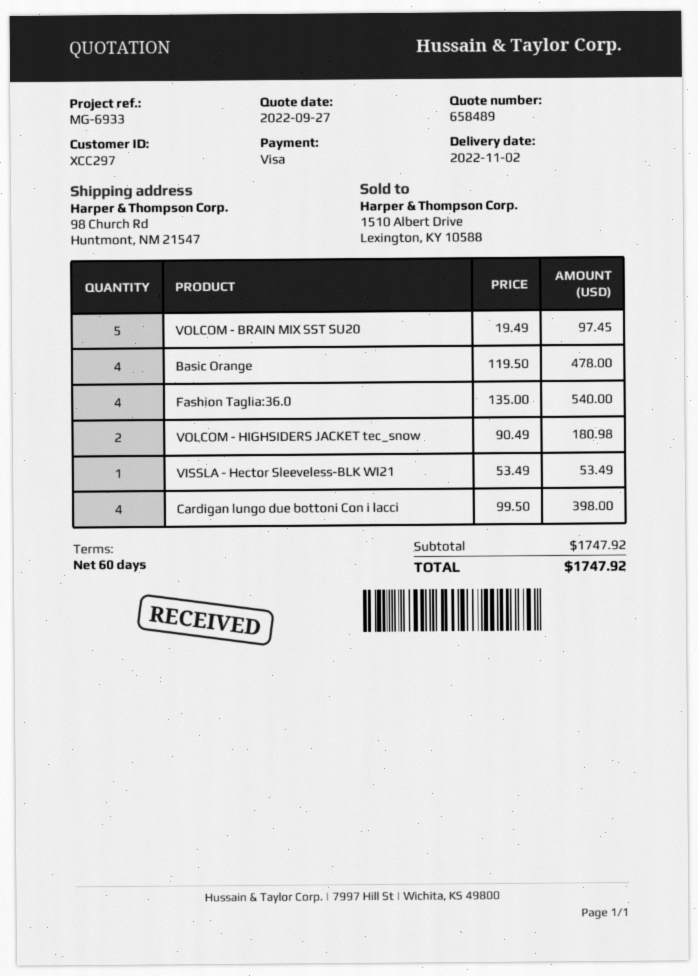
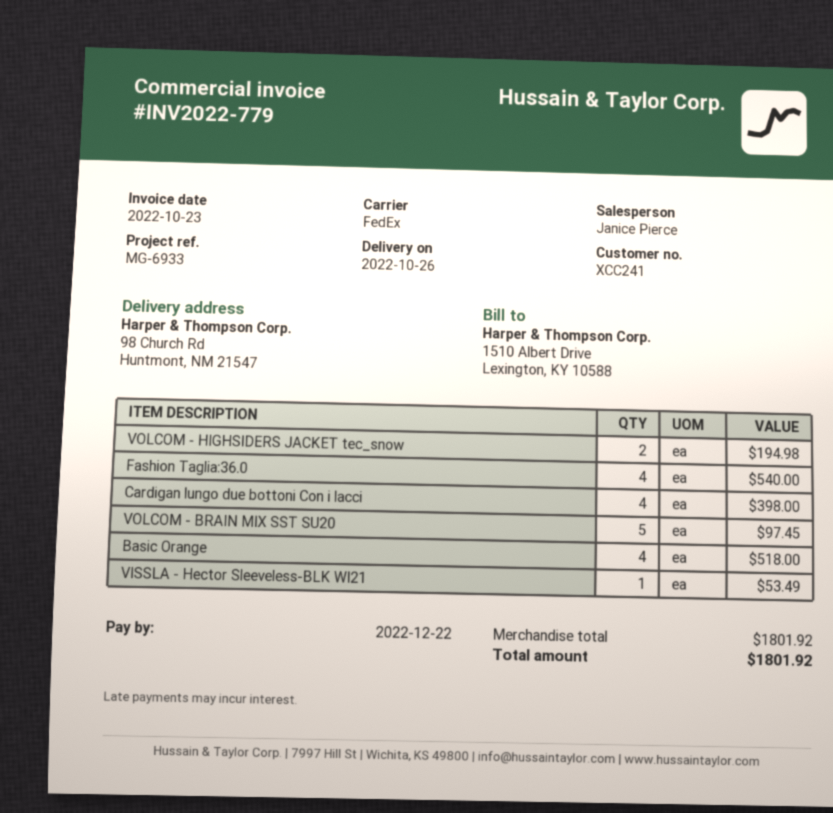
delivery date: 2022-11-02 -> 2022-10-26
customer number: XCC297 -> XCC241
Basic Orange: 4 for 478.00 -> 4 for 518.00
VOLCOM - HIGHSIDERS JACKET tec_snow: 2 for 180.98 -> 2 for 194.98
subtotal: 1747.92 -> 1801.92
total: 1747.92 -> 1801.92

